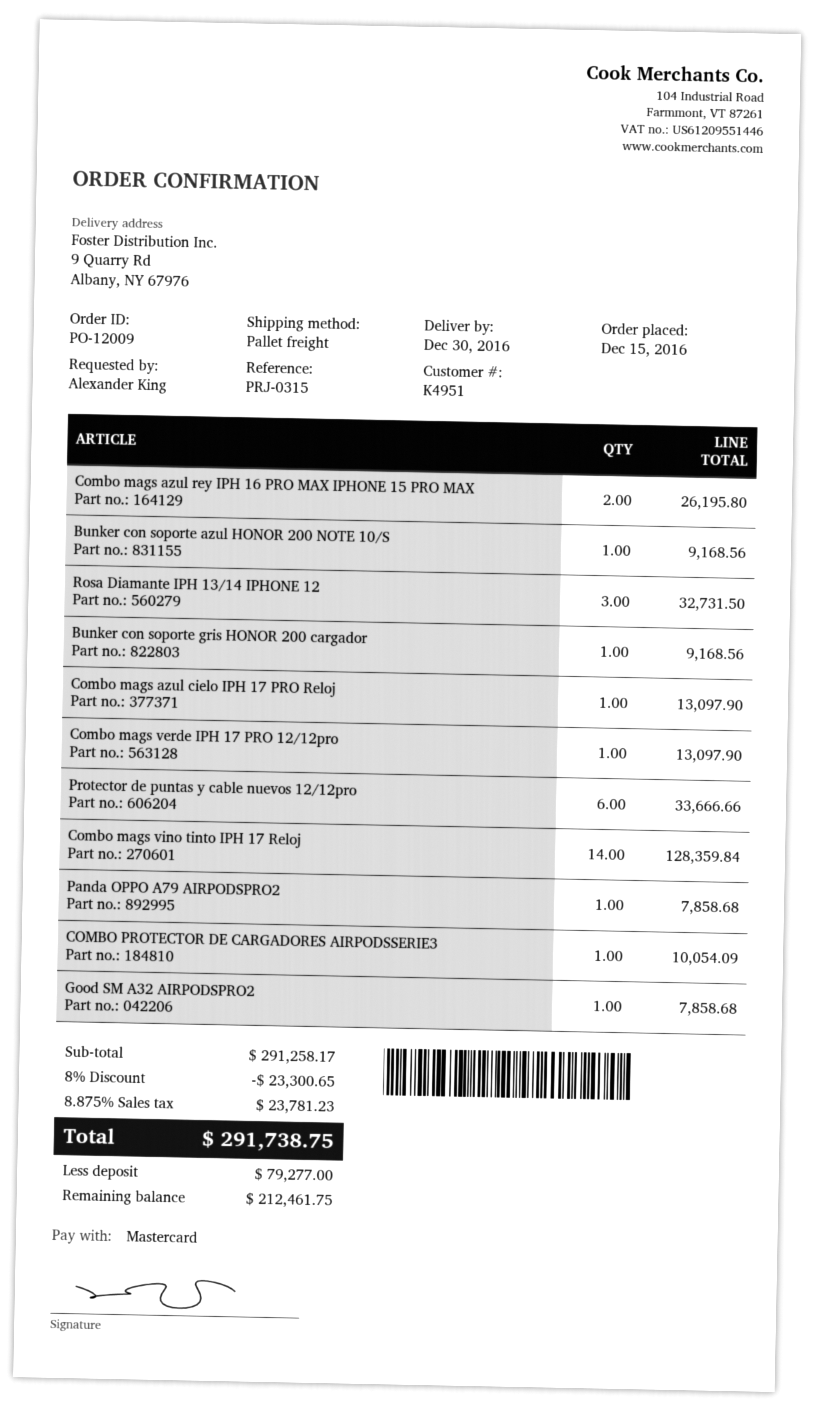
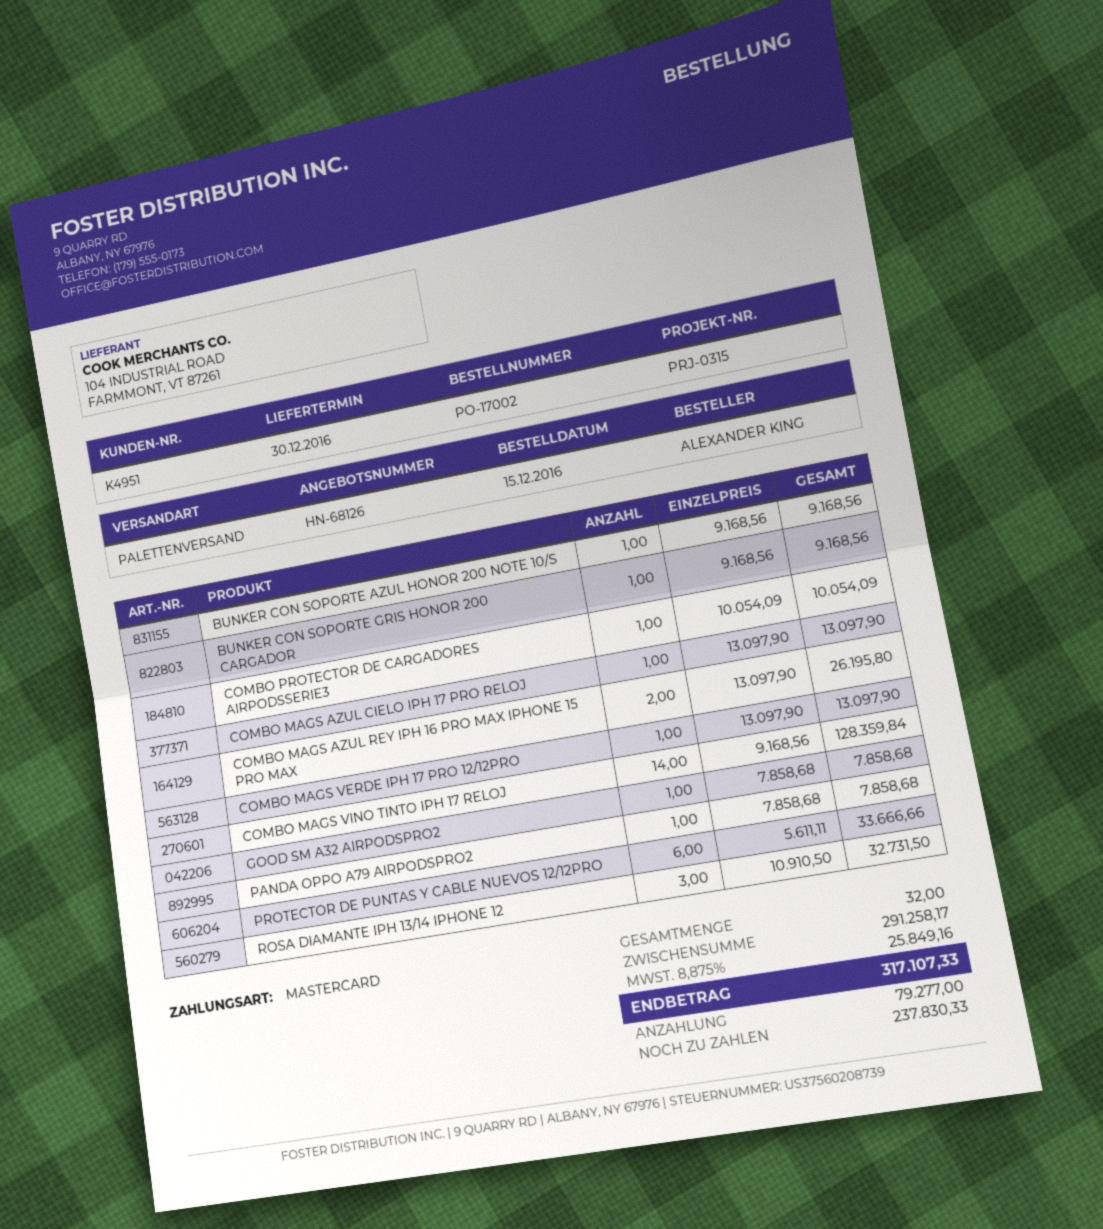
order number: PO-12009 -> PO-17002
discount: 8% = 23300.65 -> none
tax: 8.875% = 23781.23 -> 8.875% = 25849.16
total: 291738.75 -> 317107.33
balance: 212461.75 -> 237830.33

